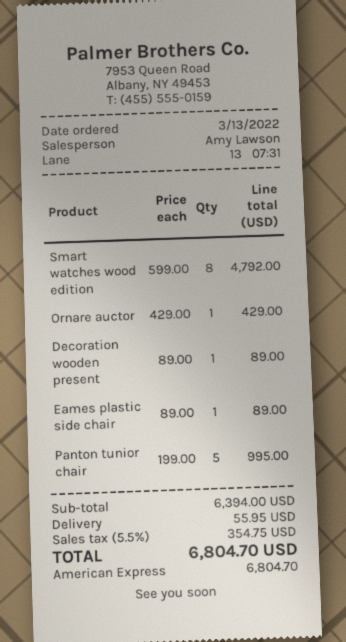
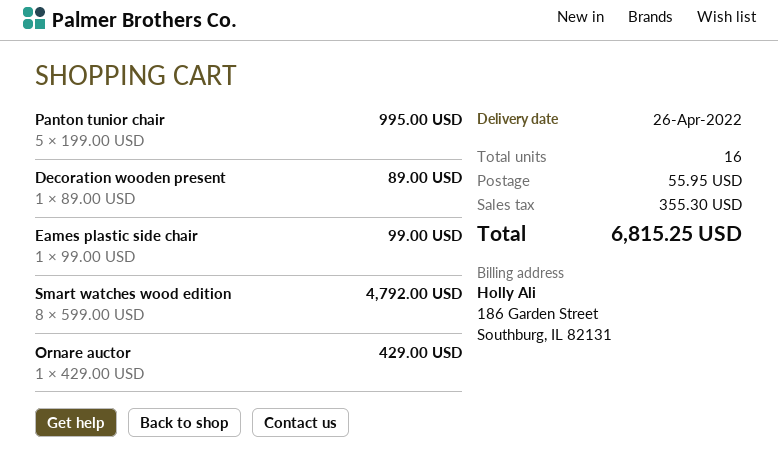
Eames plastic side chair: 1 x 89.00 = 89.00 -> 1 x 99.00 = 99.00
tax: 354.75 -> 355.30
total: 6804.70 -> 6815.25

